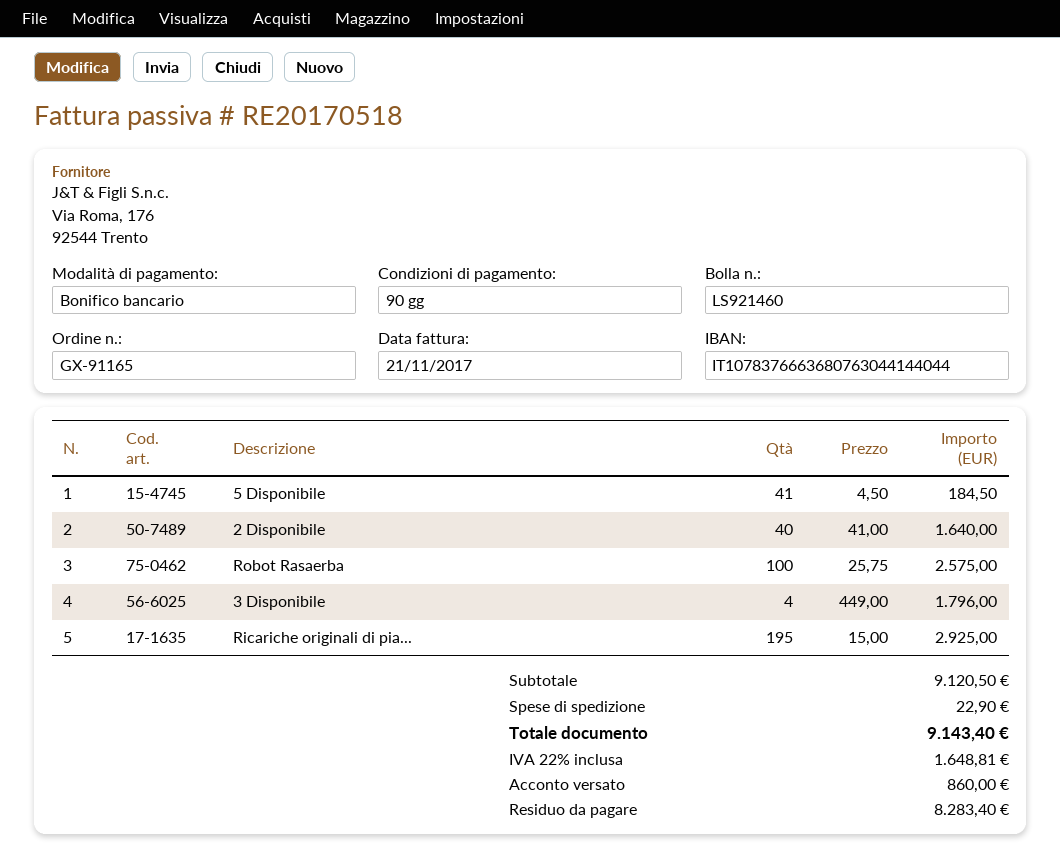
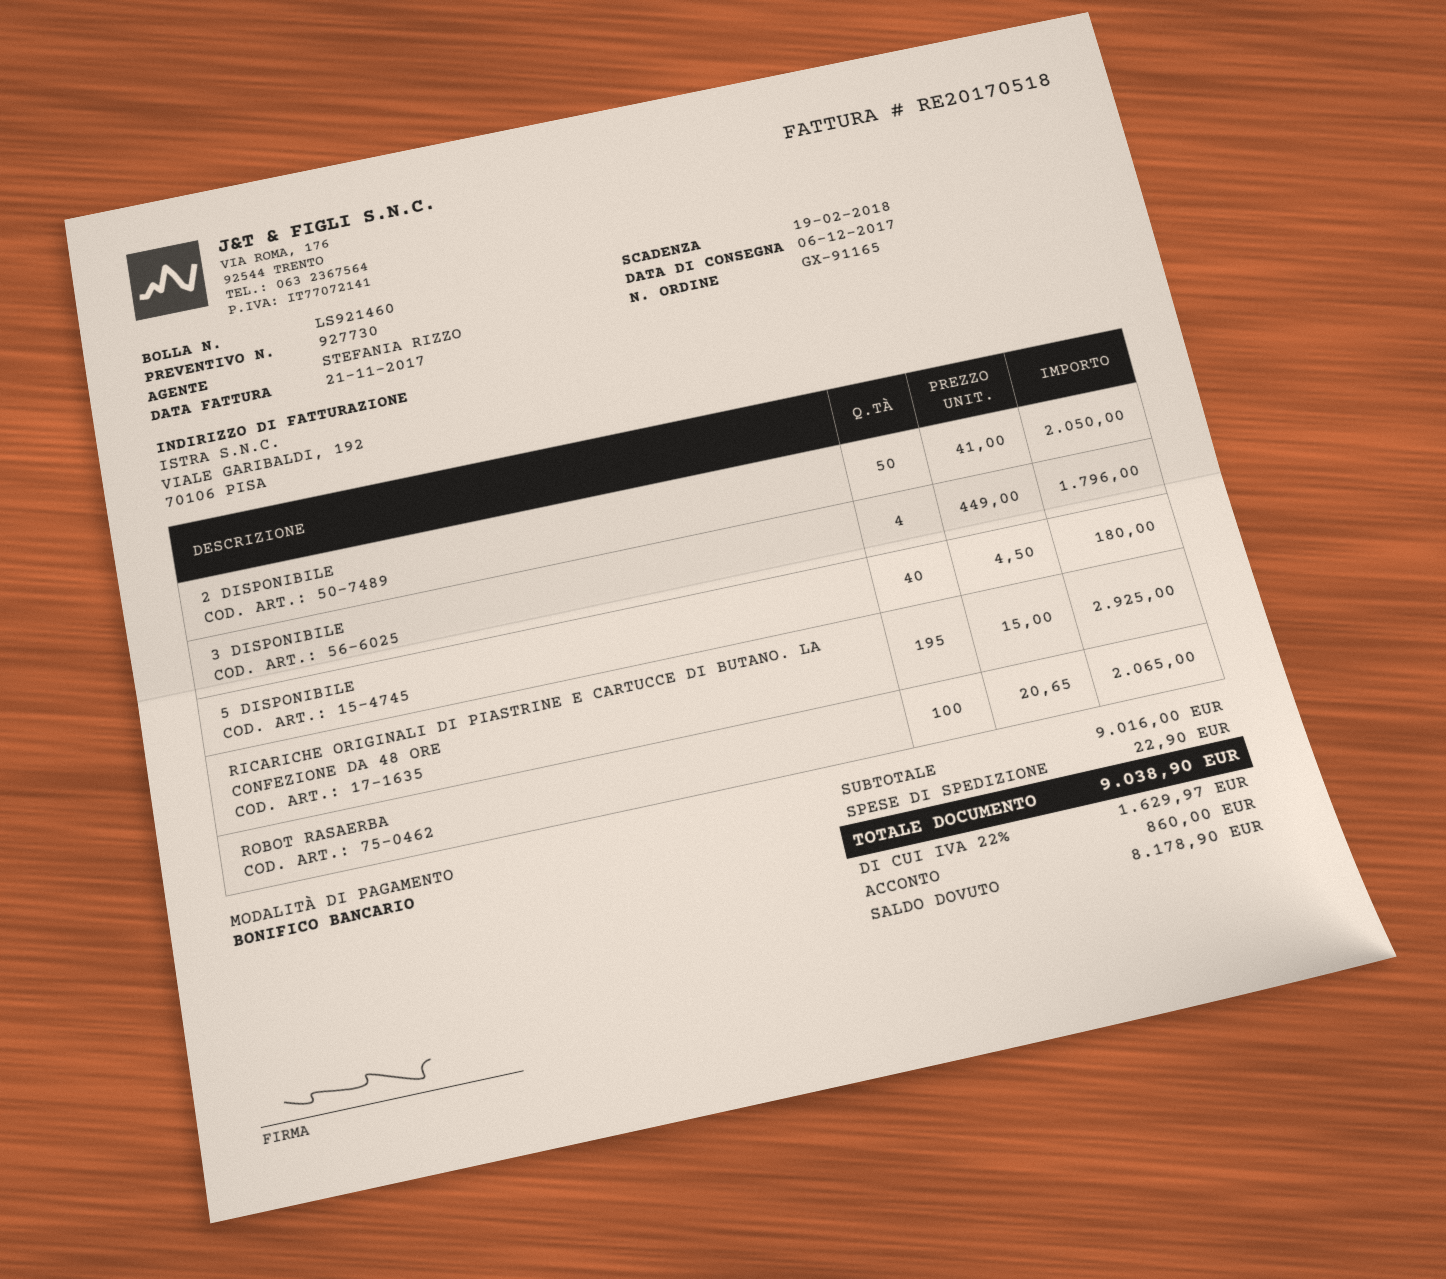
5 Disponibile: 41 x 4.50 = 184.50 -> 40 x 4.50 = 180.00
2 Disponibile: 40 x 41.00 = 1640.00 -> 50 x 41.00 = 2050.00
Robot Rasaerba: 100 x 25.75 = 2575.00 -> 100 x 20.65 = 2065.00
subtotal: 9120.50 -> 9016.00
tax: 22% = 1648.81 -> 22% = 1629.97
total: 9143.40 -> 9038.90
balance: 8283.40 -> 8178.90

